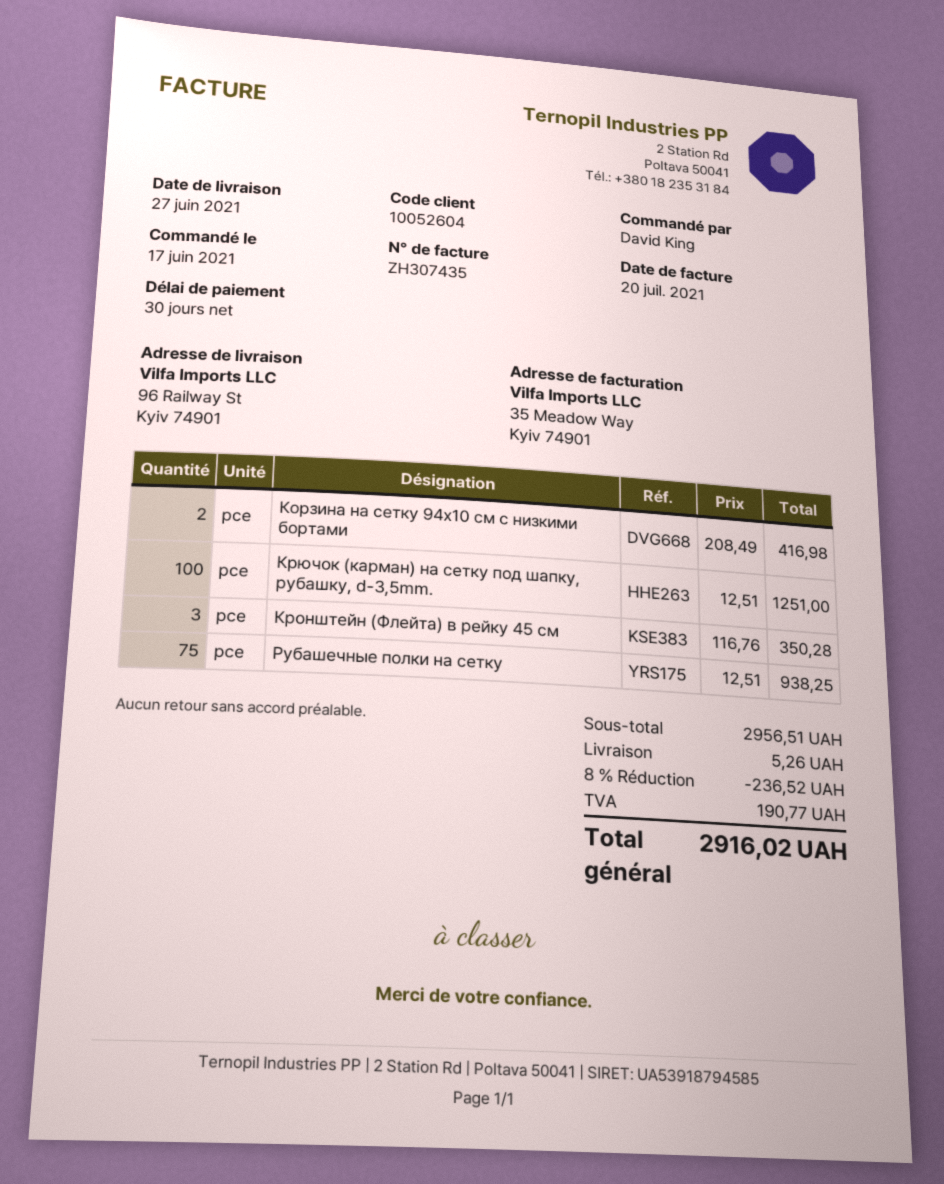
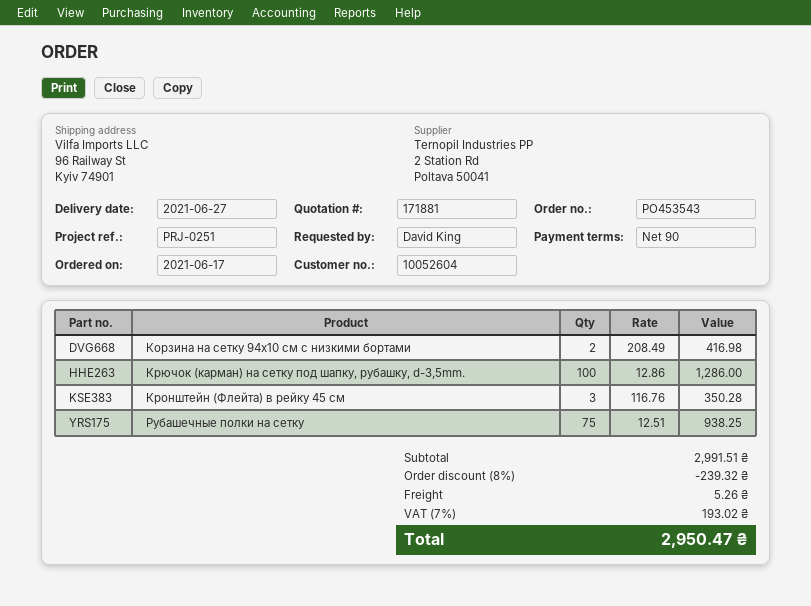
payment terms: 30 days -> 90 days
Крючок (карман) на сетку под шапку, рубашку, d-3,5mm.: 100 x 12.51 = 1251.00 -> 100 x 12.86 = 1286.00
subtotal: 2956.51 -> 2991.51
discount: 8% = 236.52 -> 8% = 239.32
tax: 190.77 -> 193.02
total: 2916.02 -> 2950.47

